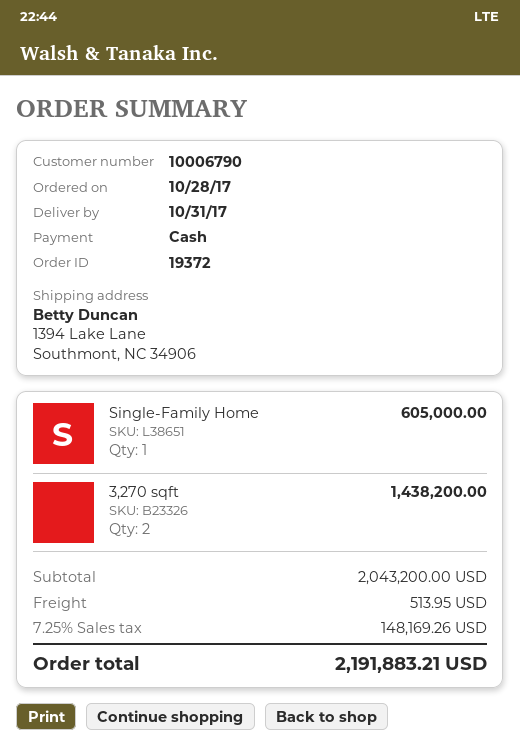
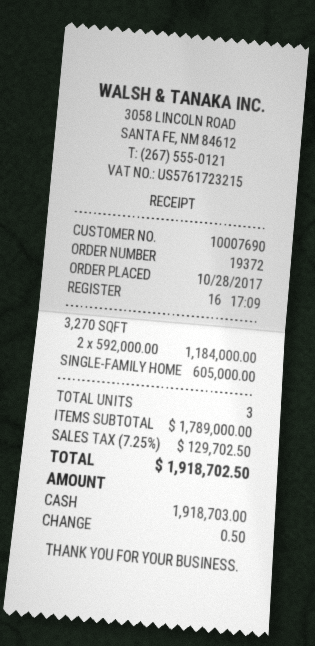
customer number: 10006790 -> 10007690
3,270 sqft: 2 for 1438200.00 -> 2 for 1184000.00
subtotal: 2043200.00 -> 1789000.00
shipping: 513.95 -> none
tax: 7.25% = 148169.26 -> 7.25% = 129702.50
total: 2191883.21 -> 1918702.50

